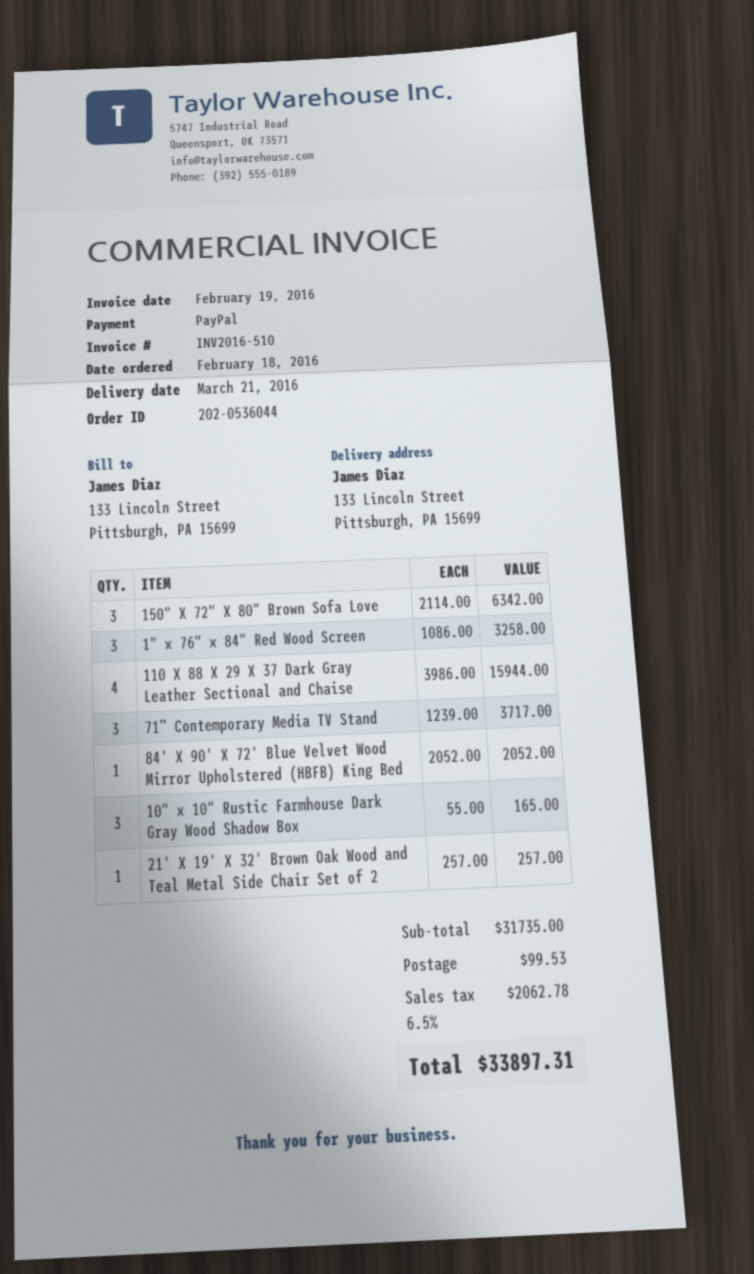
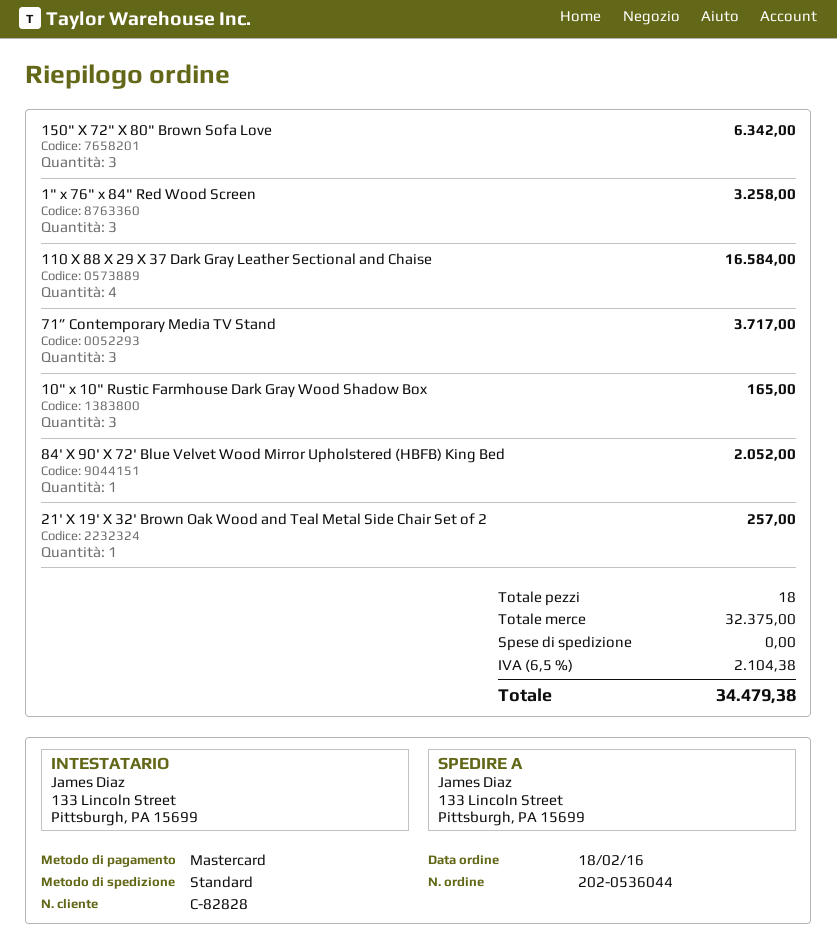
payment method: PayPal -> Mastercard
110 X 88 X 29 X 37 Dark Gray Leather Sectional and Chaise: 4 for 15944.00 -> 4 for 16584.00
subtotal: 31735.00 -> 32375.00
shipping: 99.53 -> 0.00
tax: 6.5% = 2062.78 -> 6.5% = 2104.38
total: 33897.31 -> 34479.38

